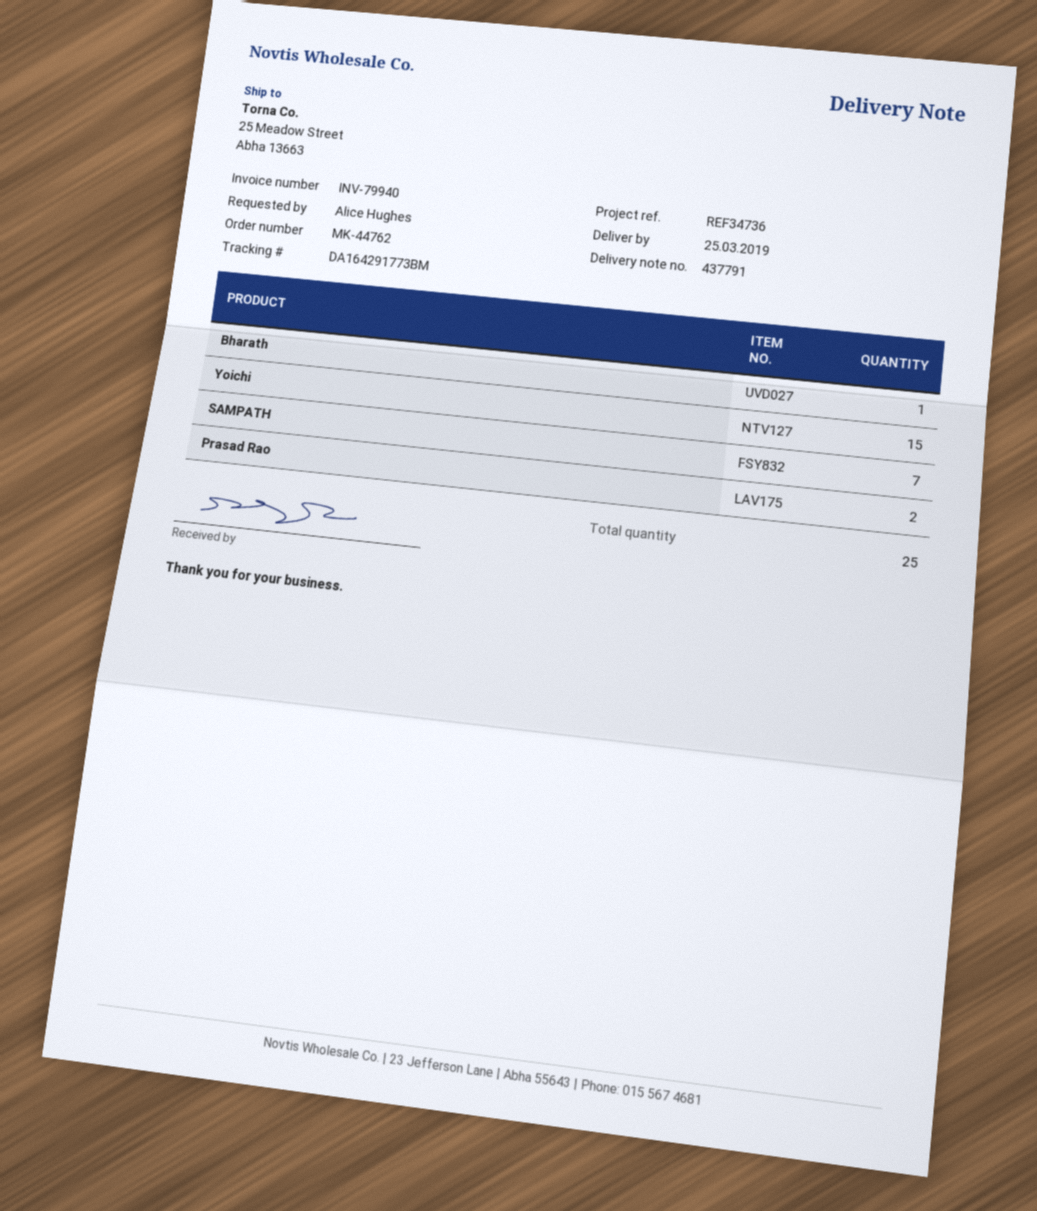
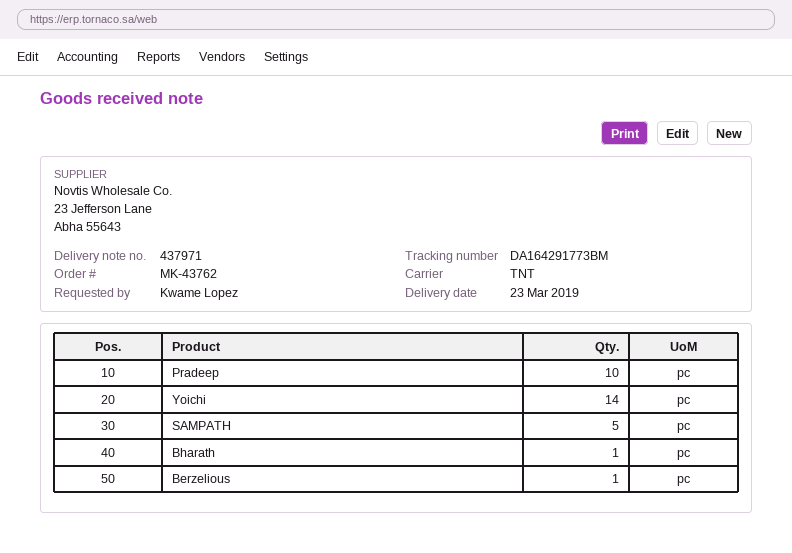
order number: MK-44762 -> MK-43762
delivery note number: 437791 -> 437971
delivery date: 2019-03-25 -> 2019-03-23
ordered by: Alice Hughes -> Kwame Lopez
Yoichi: 15 -> 14
SAMPATH: 7 -> 5
Prasad Rao: 2 -> none
Pradeep: none -> 10
Berzelious: none -> 1

